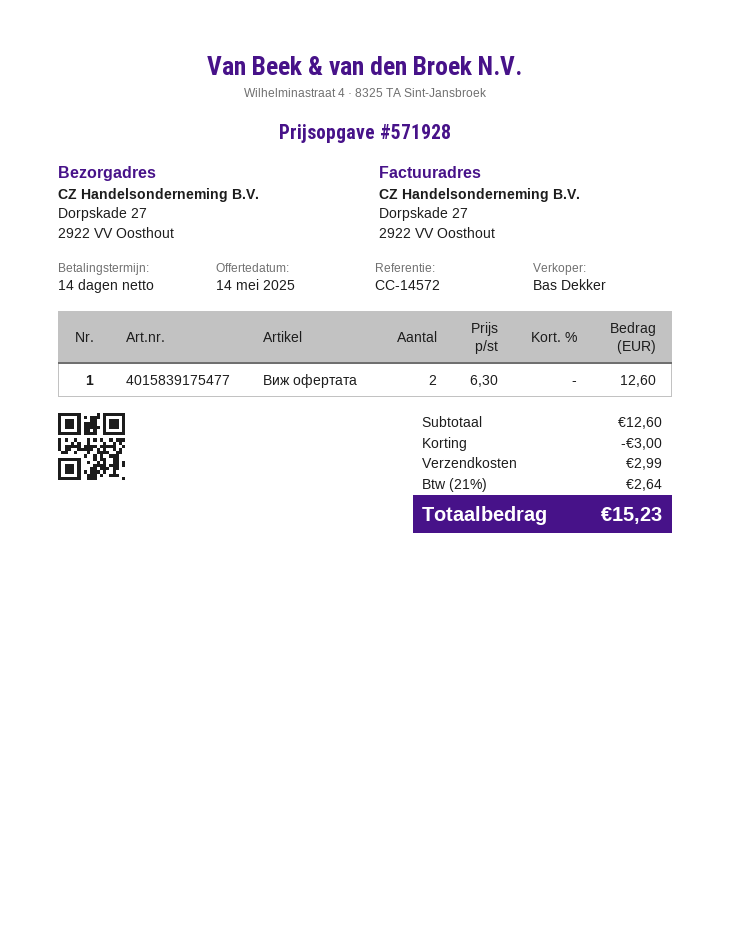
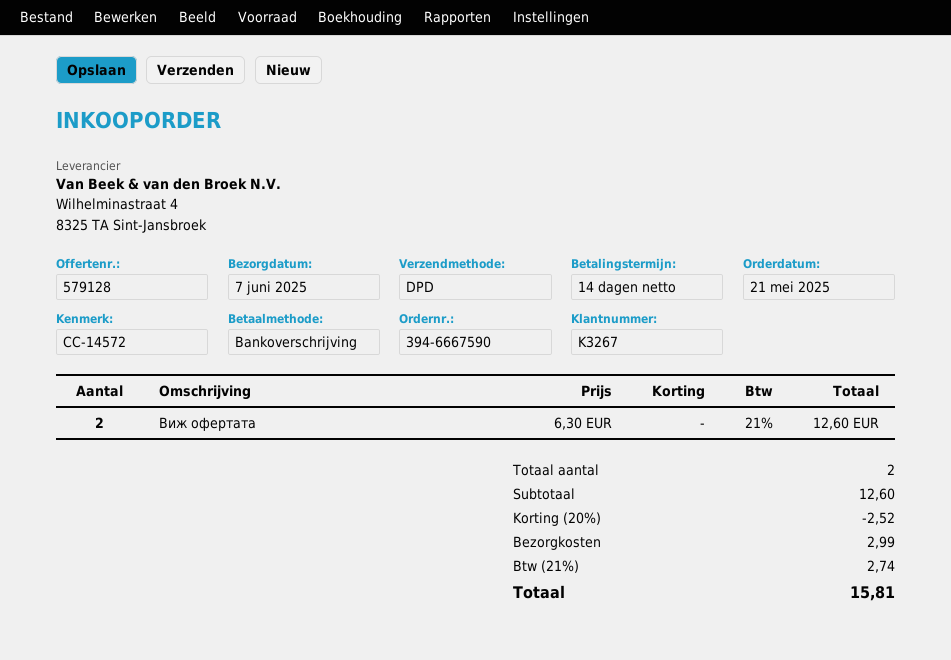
quote number: 571928 -> 579128
discount: 3.00 -> 2.52
tax: 21% = 2.64 -> 21% = 2.74
total: 15.23 -> 15.81

